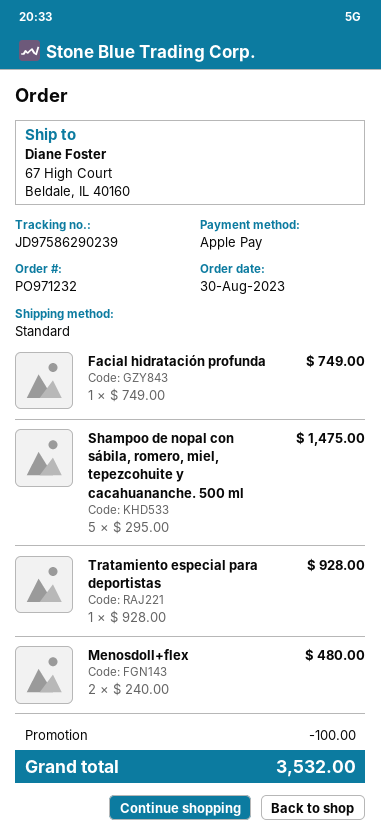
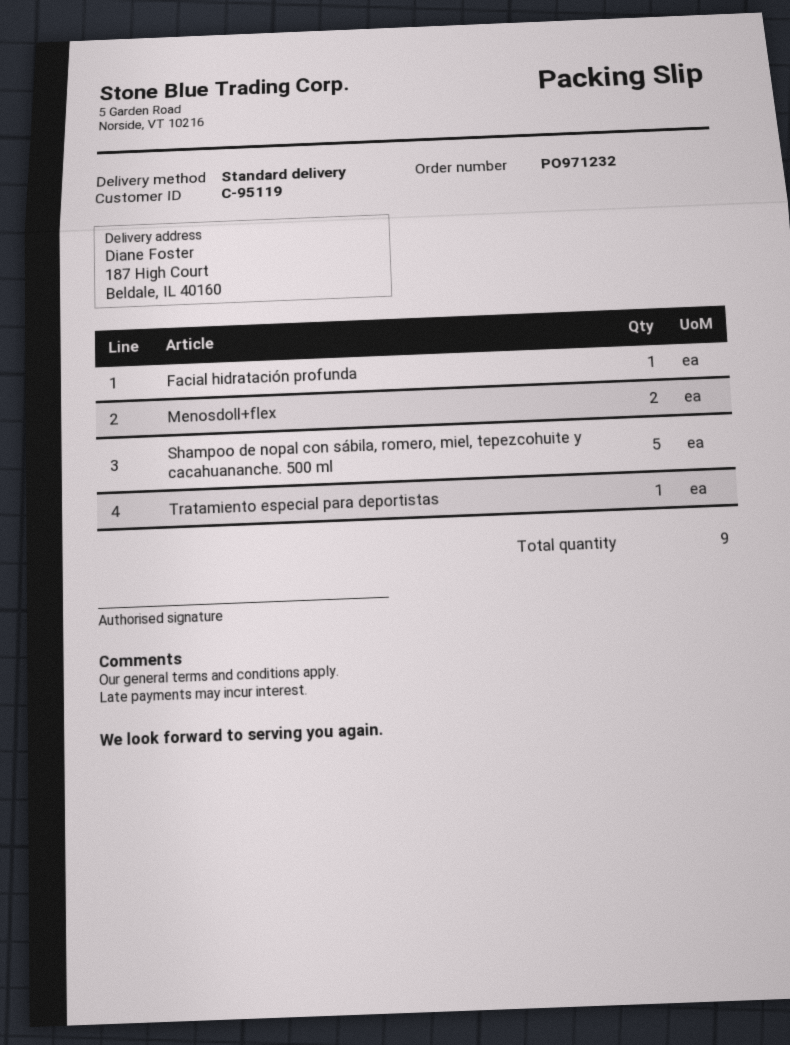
ship to: 67 High Court, Beldale, IL 40160 -> 187 High Court, Beldale, IL 40160

